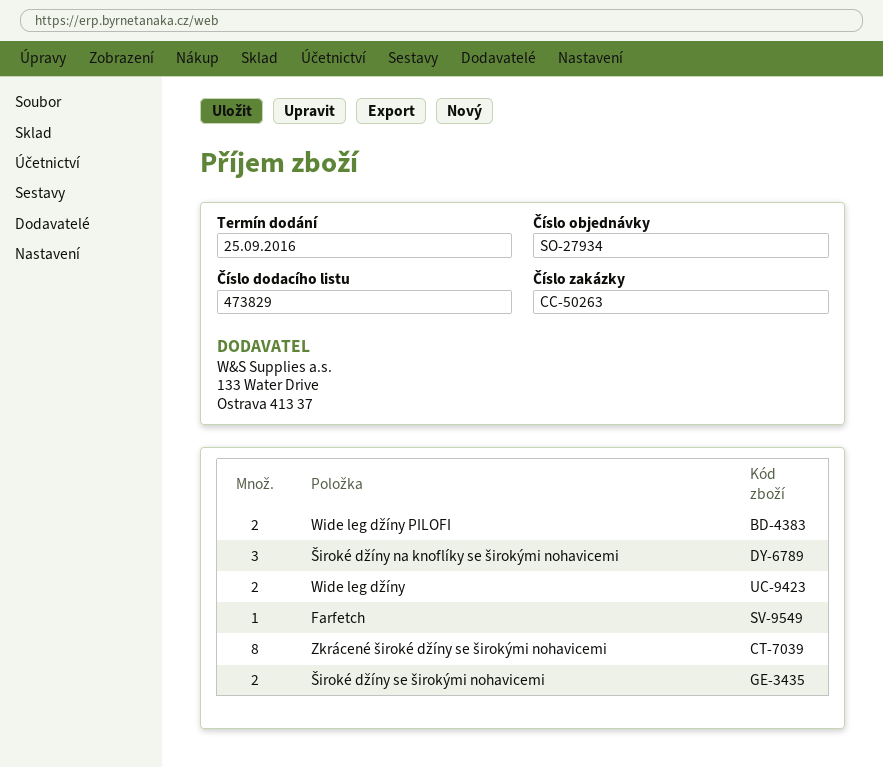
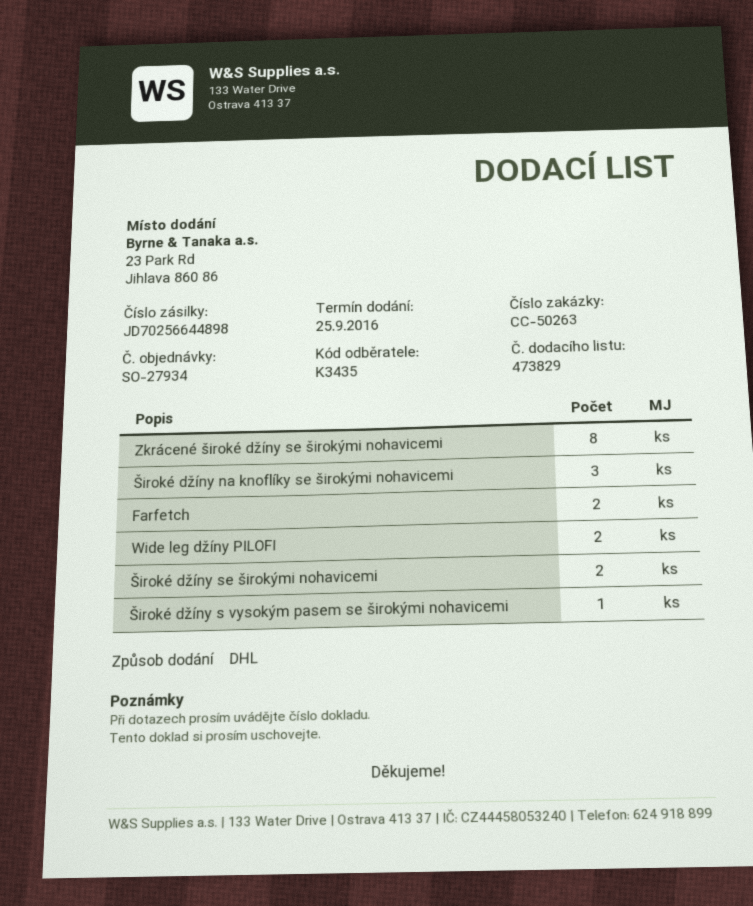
Wide leg džíny: 2 -> none
Farfetch: 1 -> 2
Široké džíny s vysokým pasem se širokými nohavicemi: none -> 1

